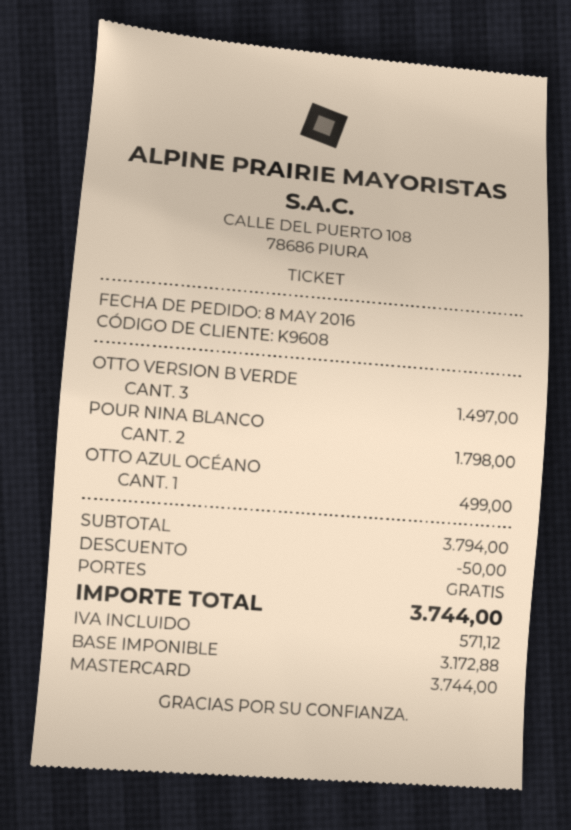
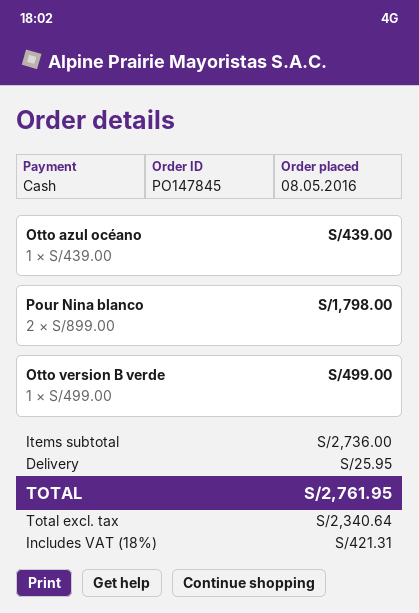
payment method: Mastercard -> cash
OTTO VERSION B VERDE: 3 for 1497.00 -> 1 for 499.00
OTTO AZUL OCÉANO: 1 for 499.00 -> 1 for 439.00
subtotal: 3794.00 -> 2736.00
discount: 50.00 -> none
shipping: 0.00 -> 25.95
net: 3172.88 -> 2340.64
tax: 571.12 -> 421.31
total: 3744.00 -> 2761.95

